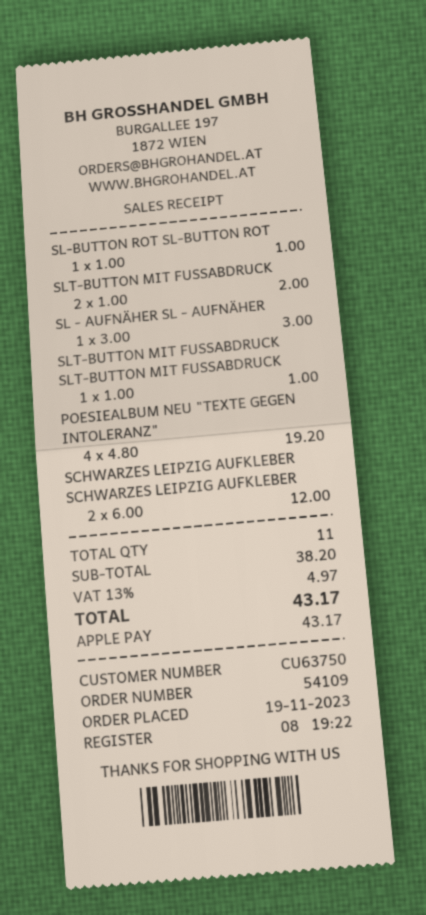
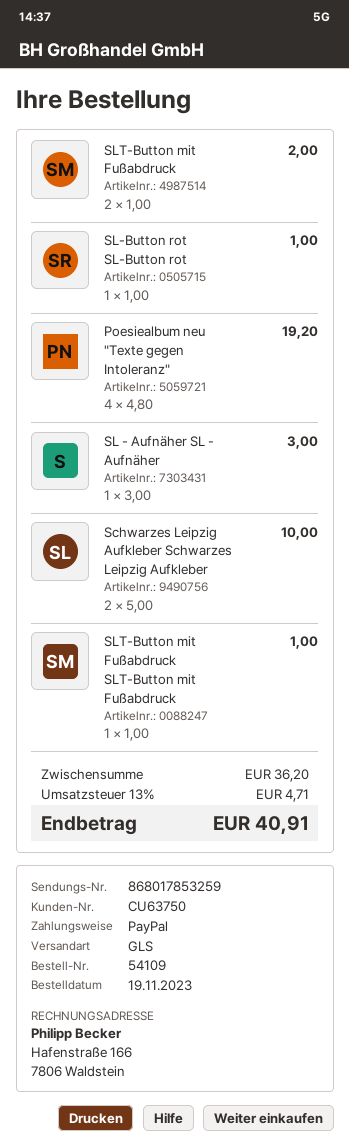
payment method: Apple Pay -> PayPal
SCHWARZES LEIPZIG AUFKLEBER SCHWARZES LEIPZIG AUFKLEBER: 2 x 6.00 = 12.00 -> 2 x 5.00 = 10.00
subtotal: 38.20 -> 36.20
tax: 13% = 4.97 -> 13% = 4.71
total: 43.17 -> 40.91

